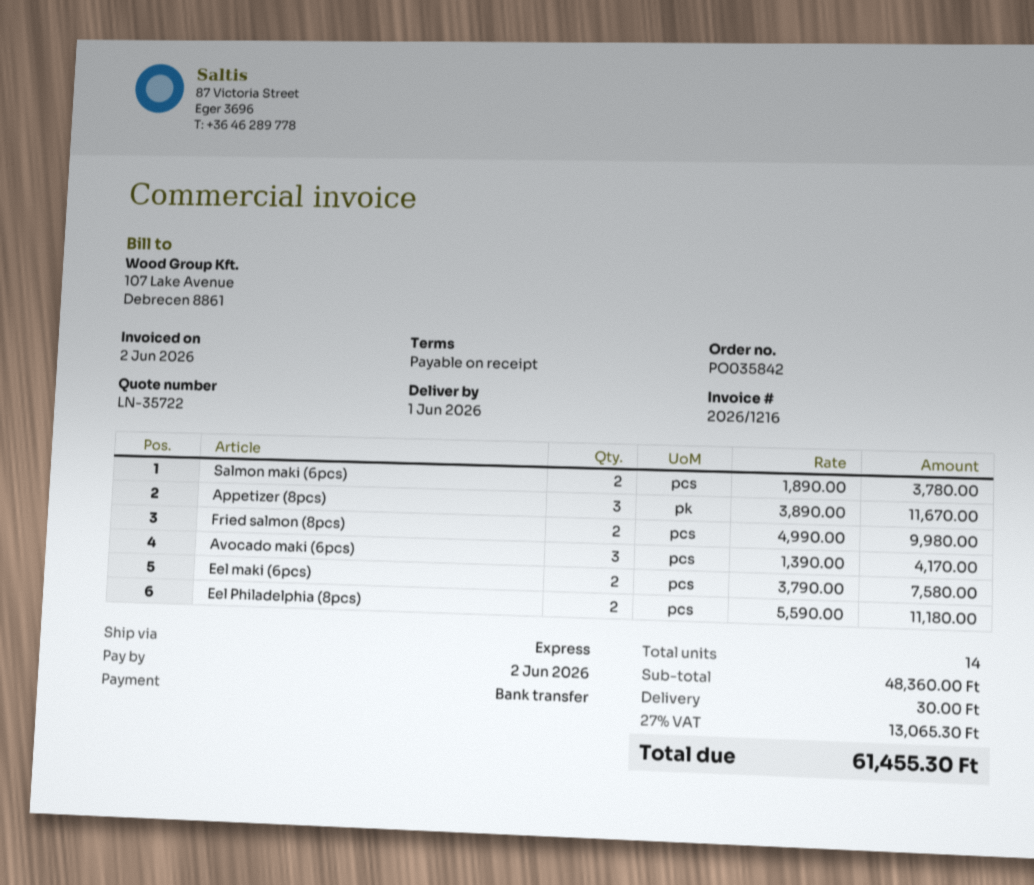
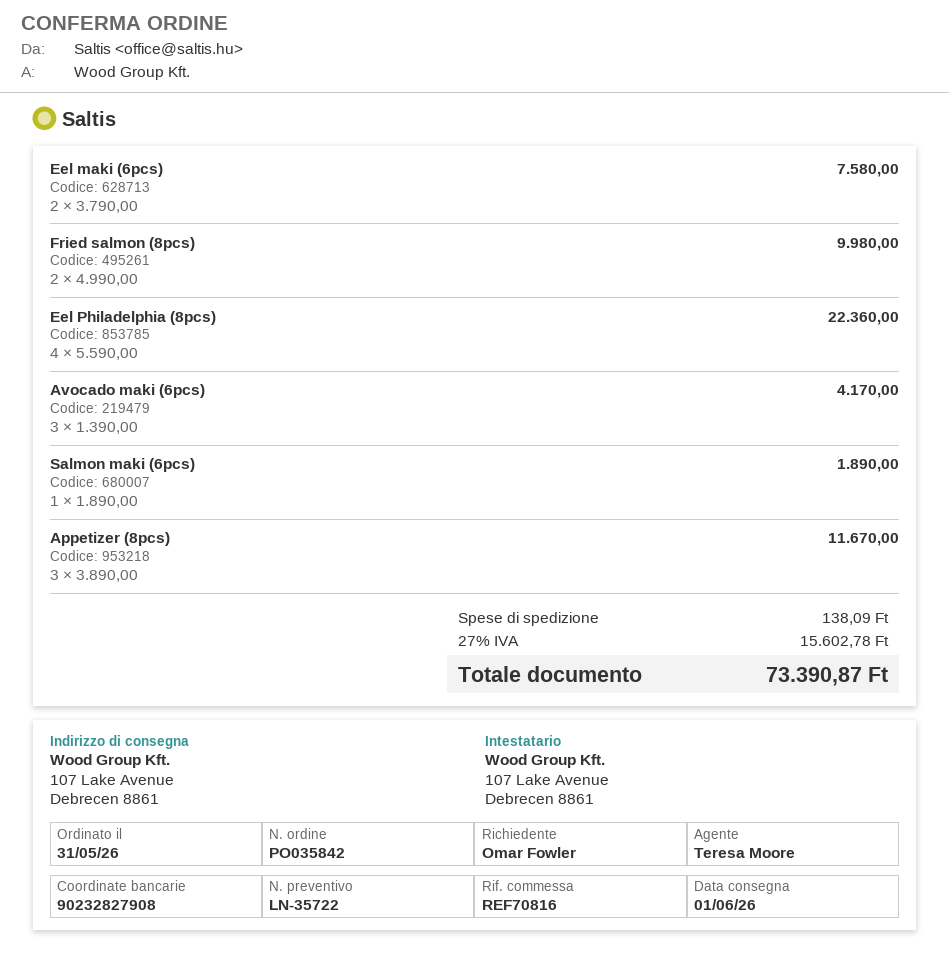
Salmon maki (6pcs): 2 x 1890.00 = 3780.00 -> 1 x 1890.00 = 1890.00
Eel Philadelphia (8pcs): 2 x 5590.00 = 11180.00 -> 4 x 5590.00 = 22360.00
shipping: 30.00 -> 138.09
tax: 27% = 13065.30 -> 27% = 15602.78
total: 61455.30 -> 73390.87

